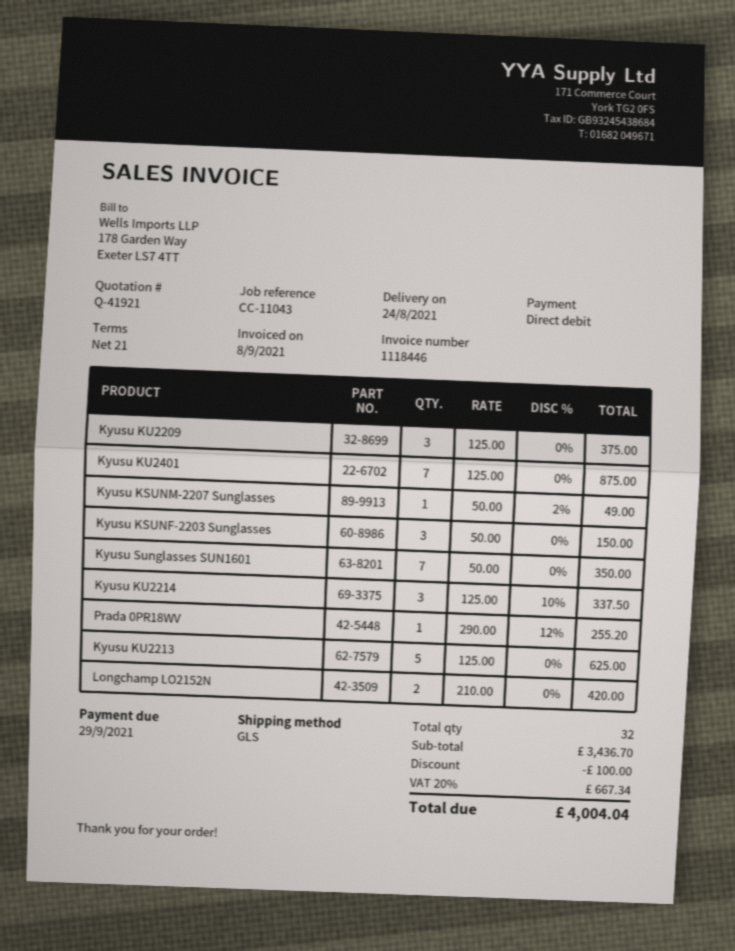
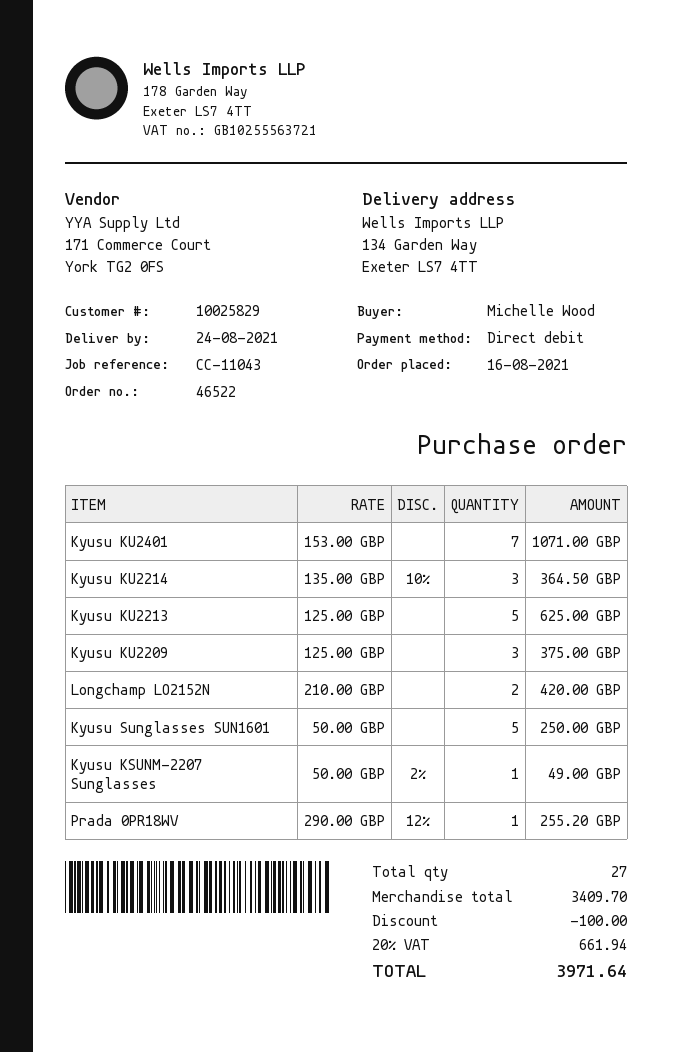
Kyusu KU2401: 7 x 125.00 = 875.00 -> 7 x 153.00 = 1071.00
Kyusu KSUNF-2203 Sunglasses: 3 x 50.00 = 150.00 -> none
Kyusu Sunglasses SUN1601: 7 x 50.00 = 350.00 -> 5 x 50.00 = 250.00
Kyusu KU2214: 3 x 125.00 - 10% = 337.50 -> 3 x 135.00 - 10% = 364.50
total quantity: 32 -> 27
subtotal: 3436.70 -> 3409.70
tax: 20% = 667.34 -> 20% = 661.94
total: 4004.04 -> 3971.64

